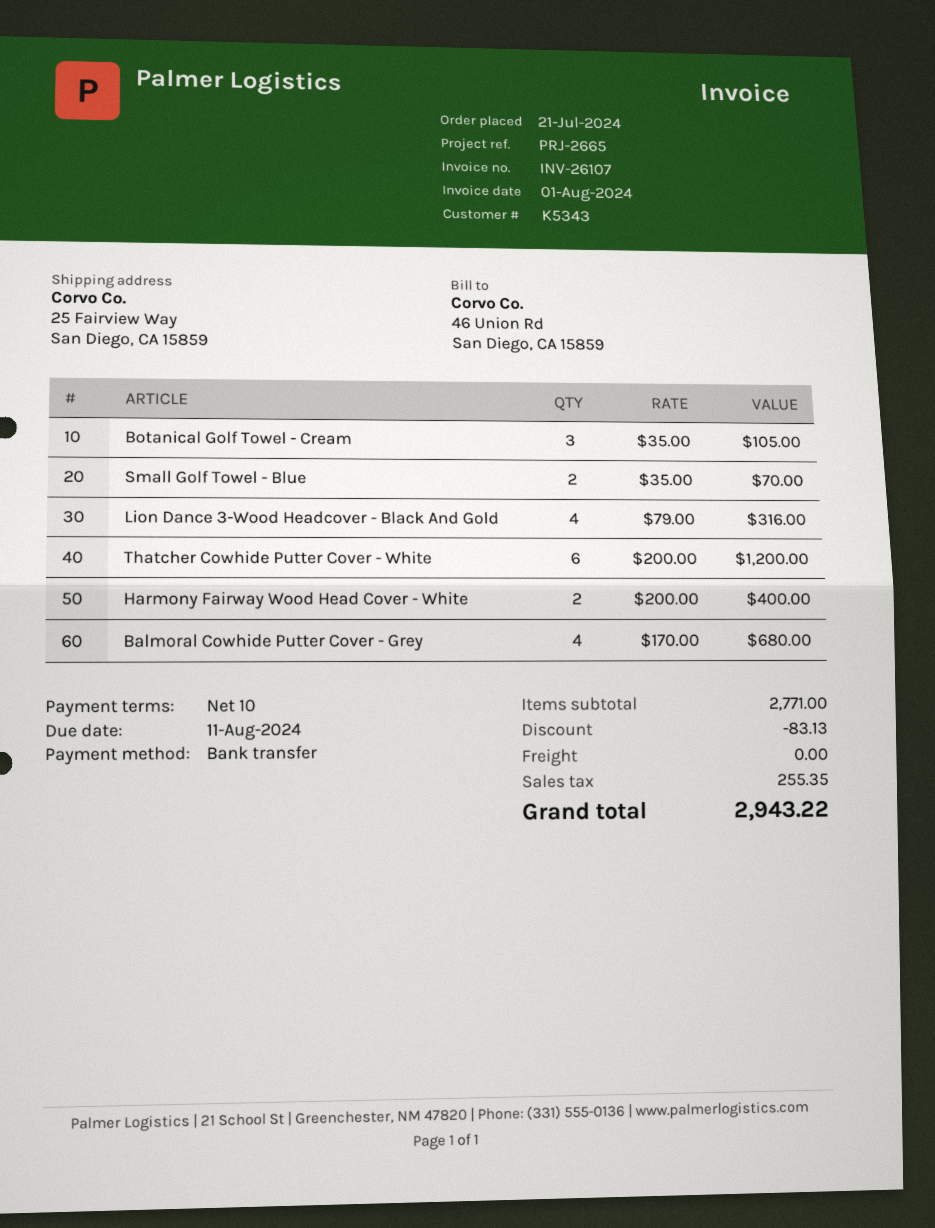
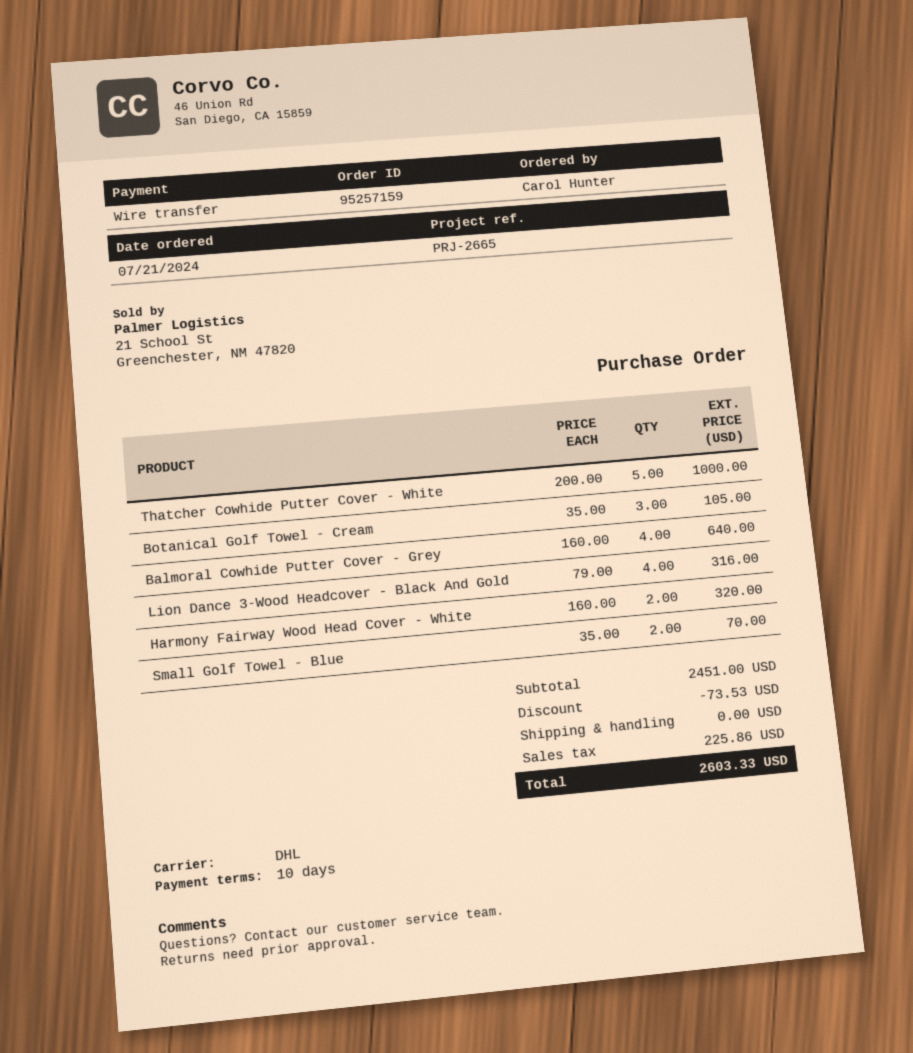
Thatcher Cowhide Putter Cover - White: 6 x 200.00 = 1200.00 -> 5 x 200.00 = 1000.00
Harmony Fairway Wood Head Cover - White: 2 x 200.00 = 400.00 -> 2 x 160.00 = 320.00
Balmoral Cowhide Putter Cover - Grey: 4 x 170.00 = 680.00 -> 4 x 160.00 = 640.00
subtotal: 2771.00 -> 2451.00
discount: 83.13 -> 73.53
tax: 255.35 -> 225.86
total: 2943.22 -> 2603.33

